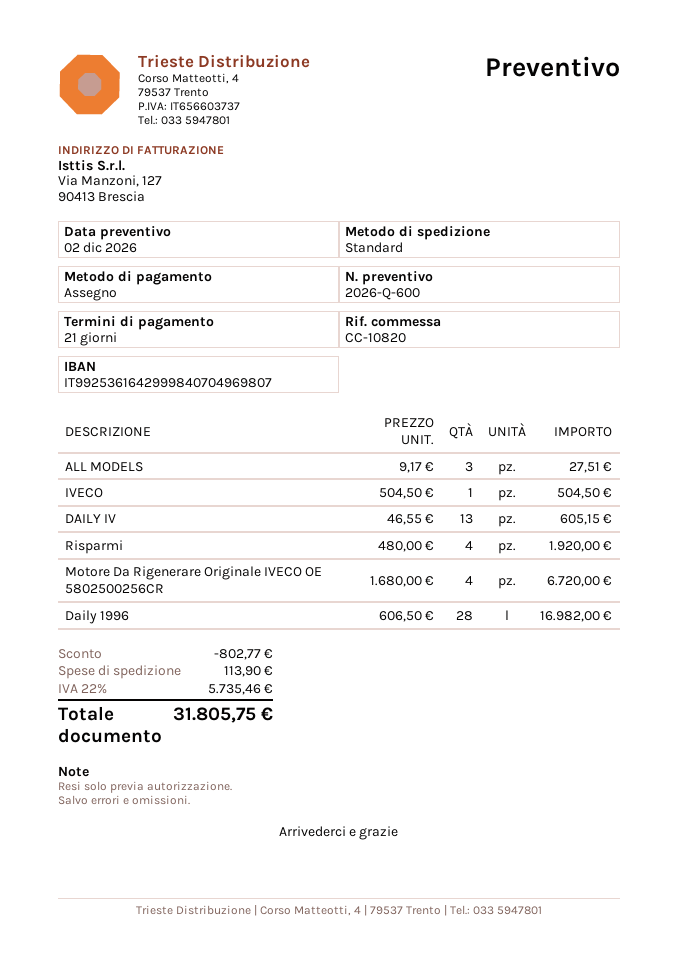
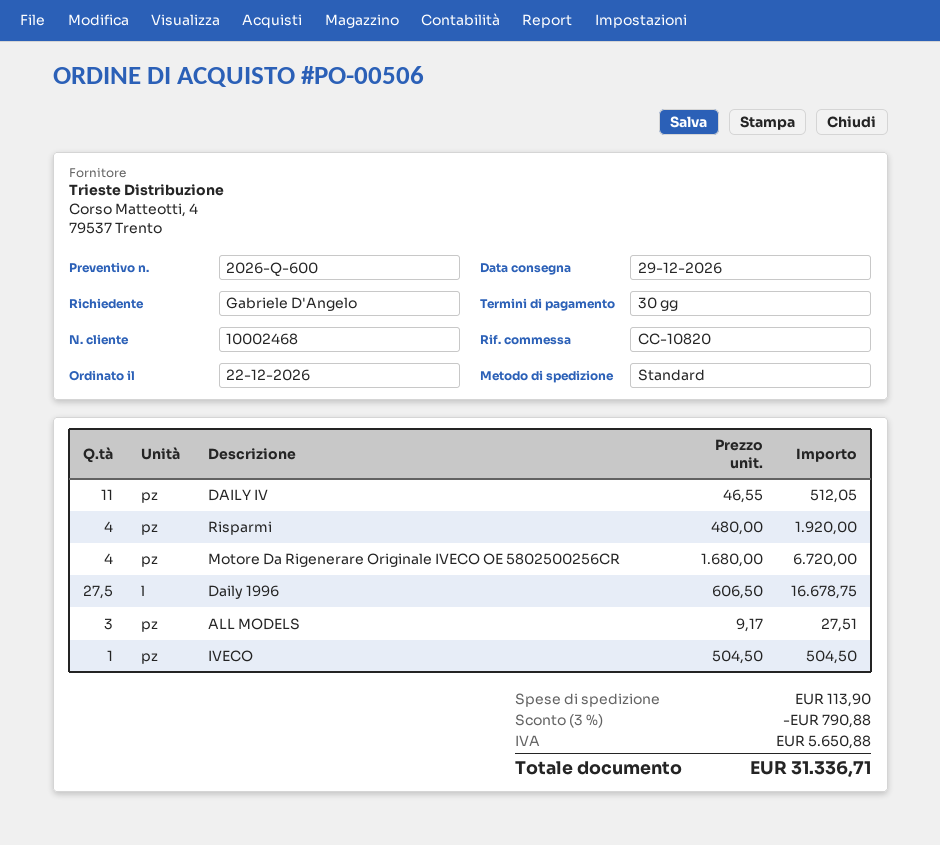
payment terms: 21 days -> 30 days
DAILY IV: 13 x 46.55 = 605.15 -> 11 x 46.55 = 512.05
Daily 1996: 28 x 606.50 = 16982.00 -> 27.5 x 606.50 = 16678.75
discount: 802.77 -> 790.88
tax: 5735.46 -> 5650.88
total: 31805.75 -> 31336.71

